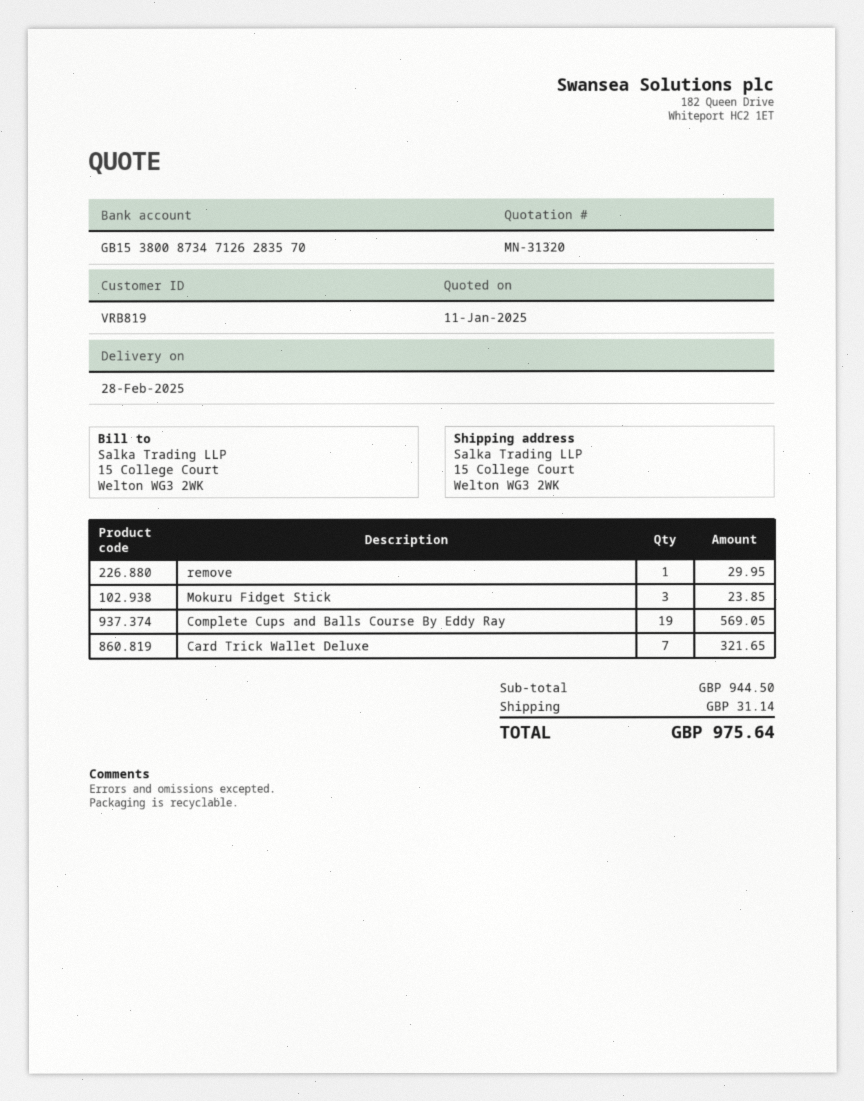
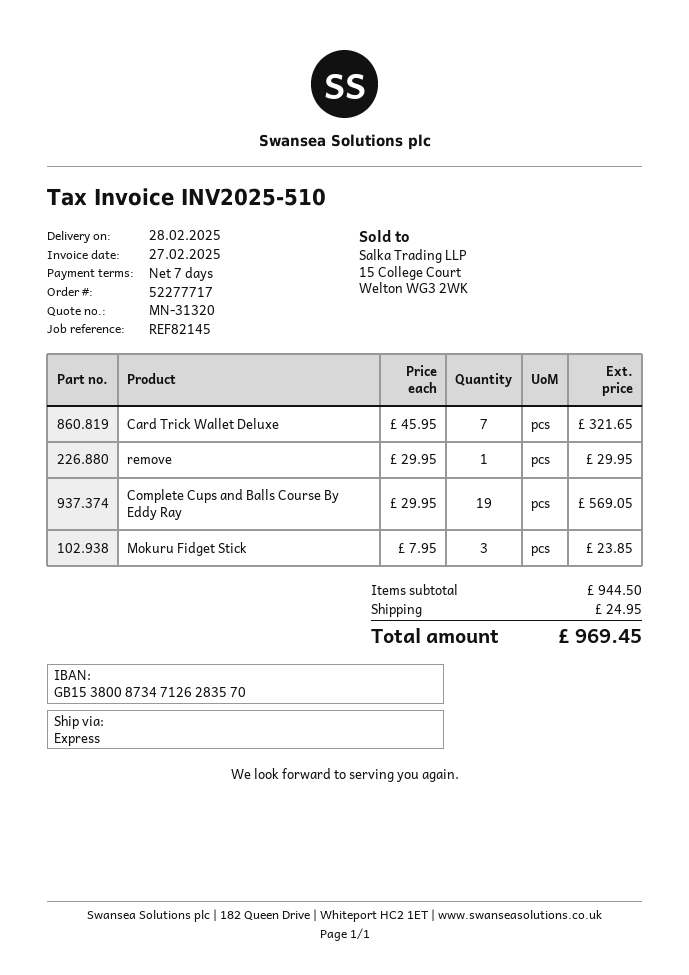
shipping: 31.14 -> 24.95
total: 975.64 -> 969.45

